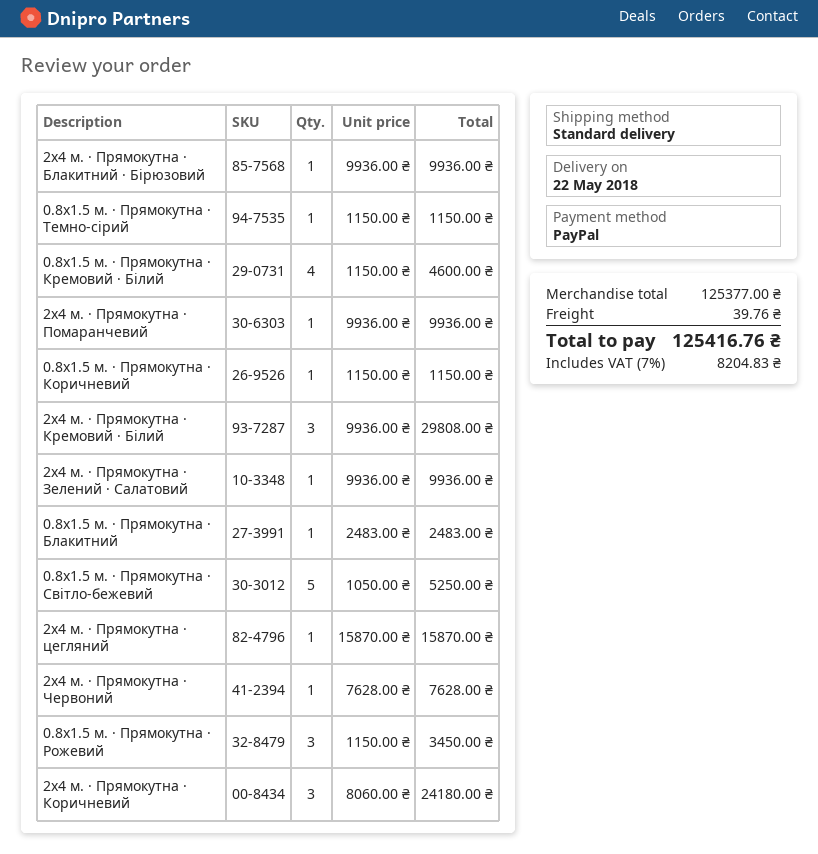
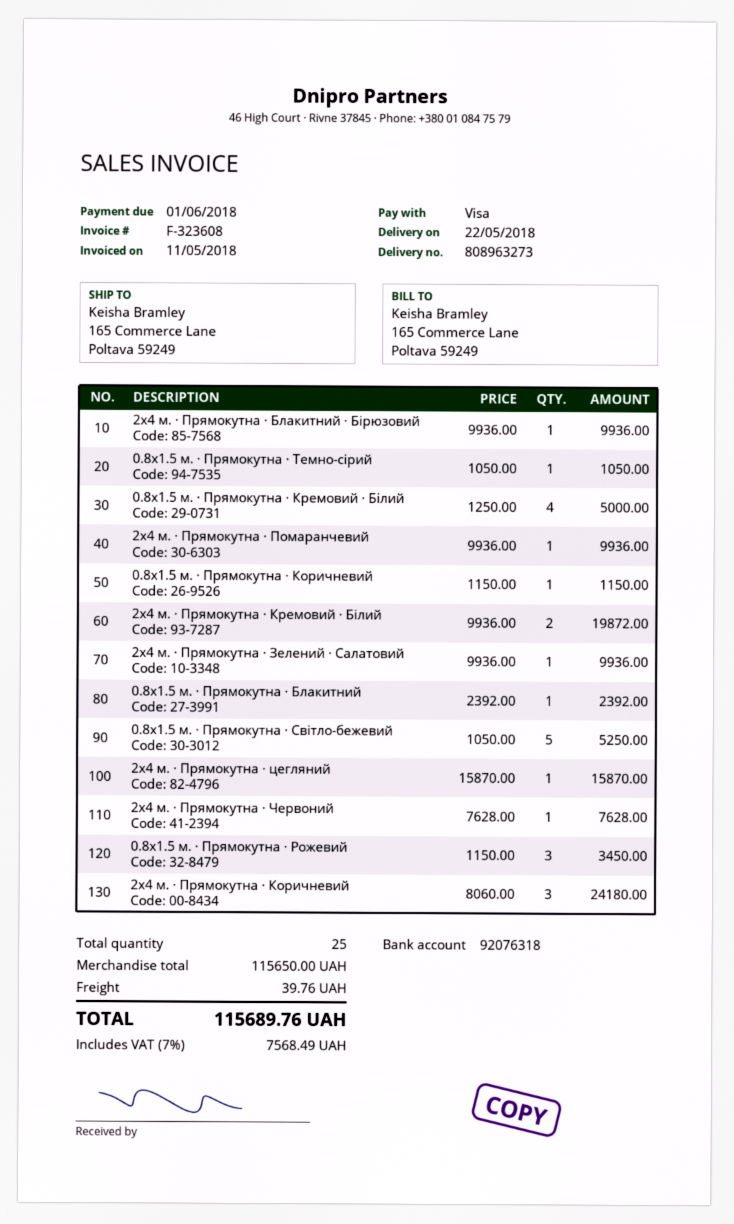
payment method: PayPal -> Visa
0.8x1.5 м. · Прямокутна · Темно-сірий: 1 x 1150.00 = 1150.00 -> 1 x 1050.00 = 1050.00
0.8x1.5 м. · Прямокутна · Кремовий · Білий: 4 x 1150.00 = 4600.00 -> 4 x 1250.00 = 5000.00
2x4 м. · Прямокутна · Кремовий · Білий: 3 x 9936.00 = 29808.00 -> 2 x 9936.00 = 19872.00
0.8x1.5 м. · Прямокутна · Блакитний: 1 x 2483.00 = 2483.00 -> 1 x 2392.00 = 2392.00
subtotal: 125377.00 -> 115650.00
tax: 7% = 8204.83 -> 7% = 7568.49
total: 125416.76 -> 115689.76

